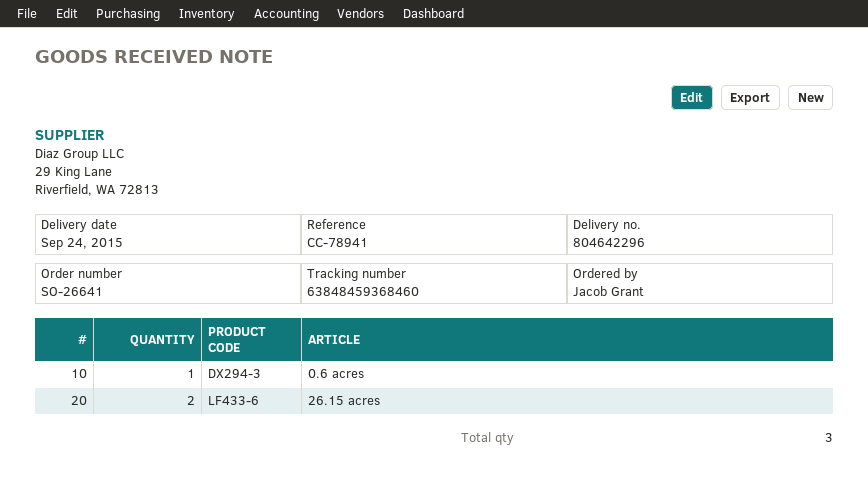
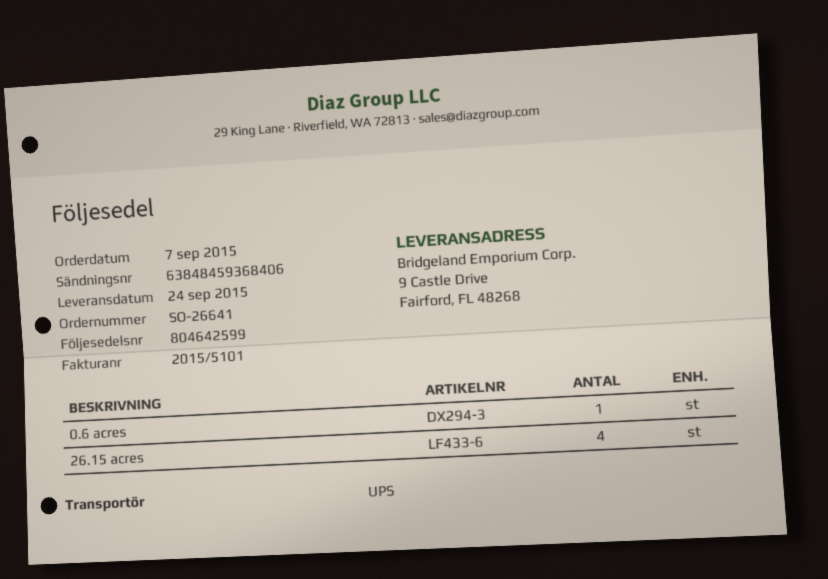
delivery note number: 804642296 -> 804642599
tracking number: 63848459368460 -> 63848459368406
26.15 acres: 2 -> 4

